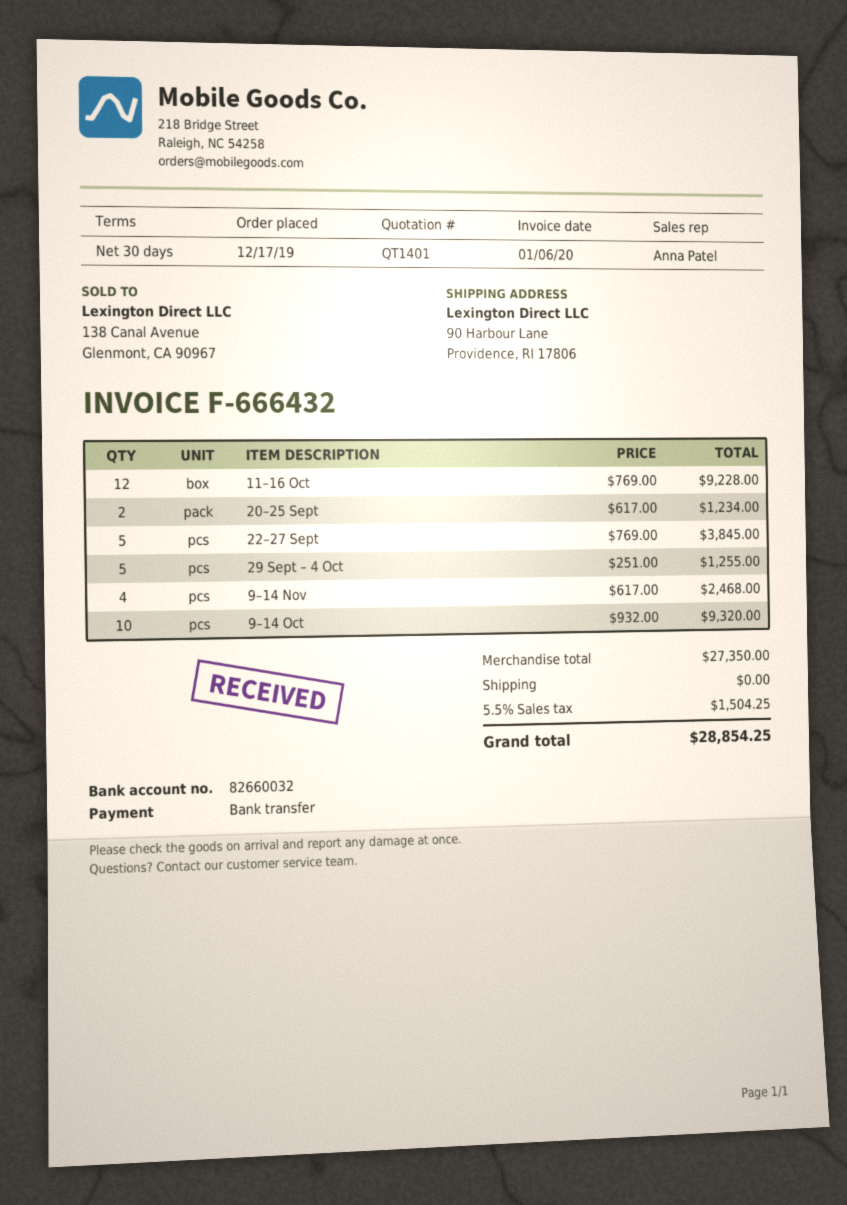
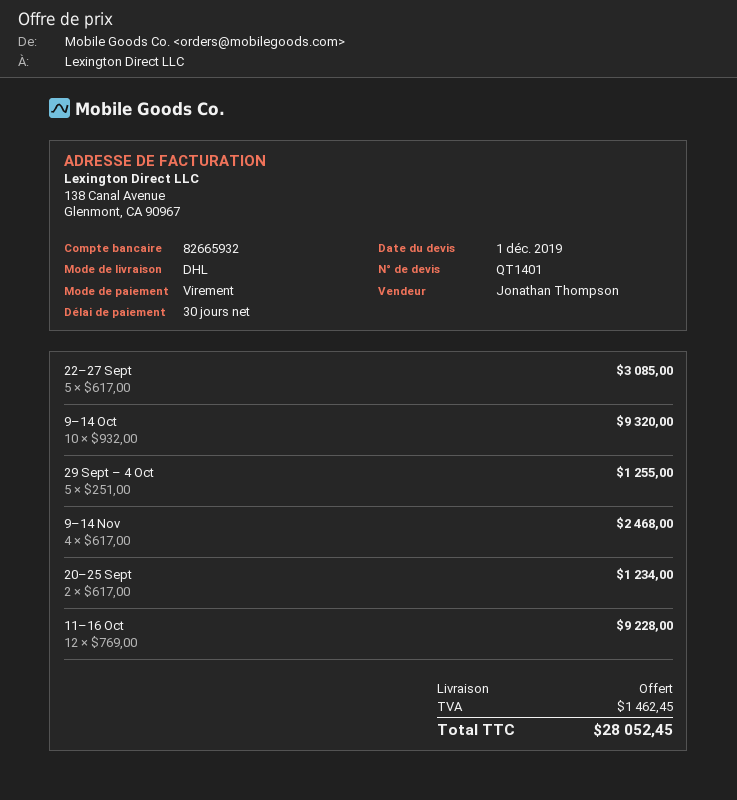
sales rep: Anna Patel -> Jonathan Thompson
bank account: 82660032 -> 82665932
22–27 Sept: 5 x 769.00 = 3845.00 -> 5 x 617.00 = 3085.00
tax: 1504.25 -> 1462.45
total: 28854.25 -> 28052.45

